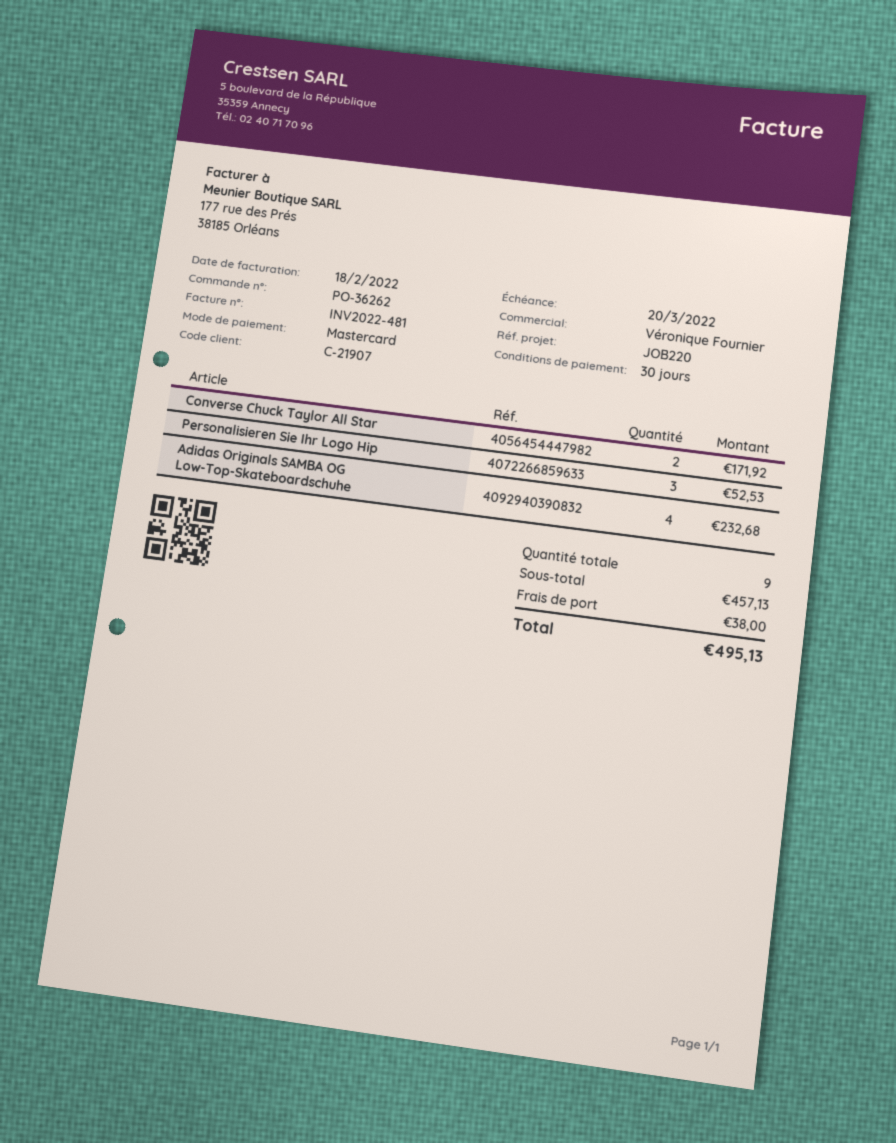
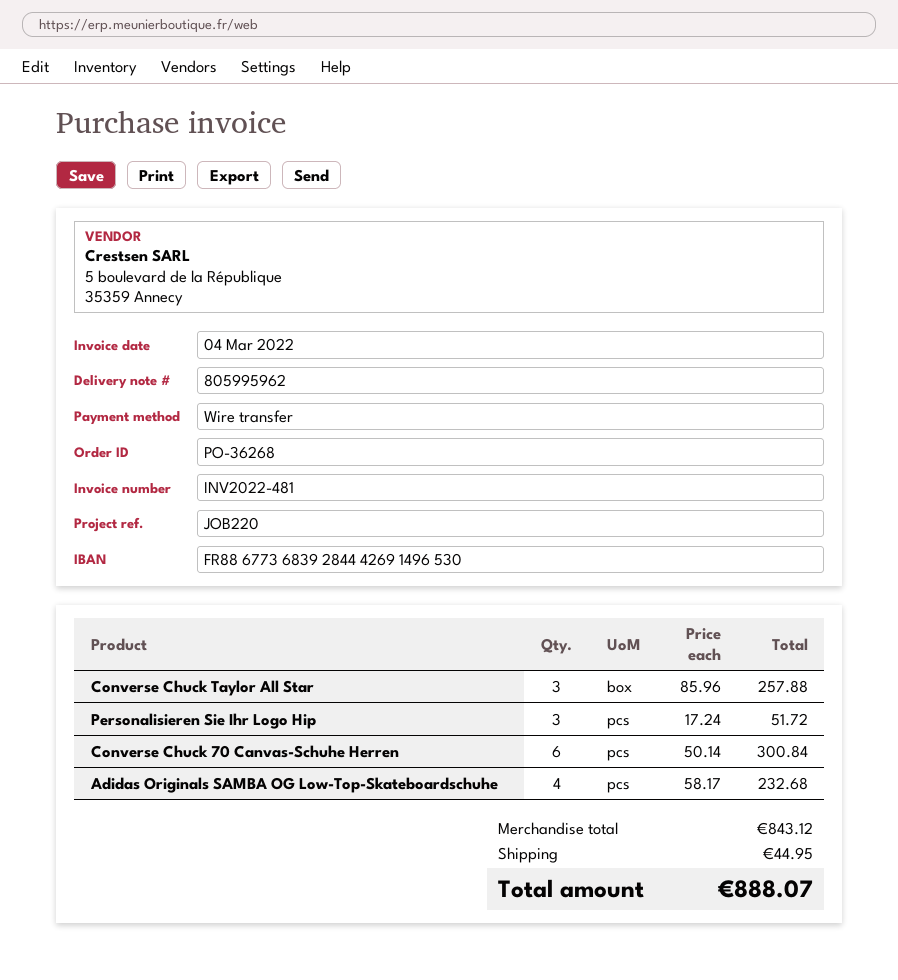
order number: PO-36262 -> PO-36268
invoice date: 2022-02-18 -> 2022-03-04
payment method: Mastercard -> bank transfer
Converse Chuck Taylor All Star: 2 for 171.92 -> 3 for 257.88
Personalisieren Sie Ihr Logo Hip: 3 for 52.53 -> 3 for 51.72
Converse Chuck 70 Canvas-Schuhe Herren: none -> 6 for 300.84
subtotal: 457.13 -> 843.12
shipping: 38.00 -> 44.95
total: 495.13 -> 888.07

